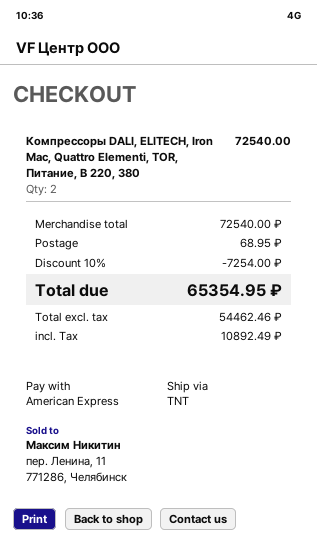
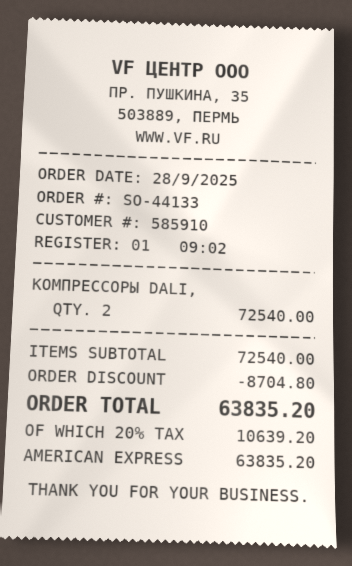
discount: 7254.00 -> 8704.80
shipping: 68.95 -> none
tax: 10892.49 -> 10639.20
total: 65354.95 -> 63835.20

